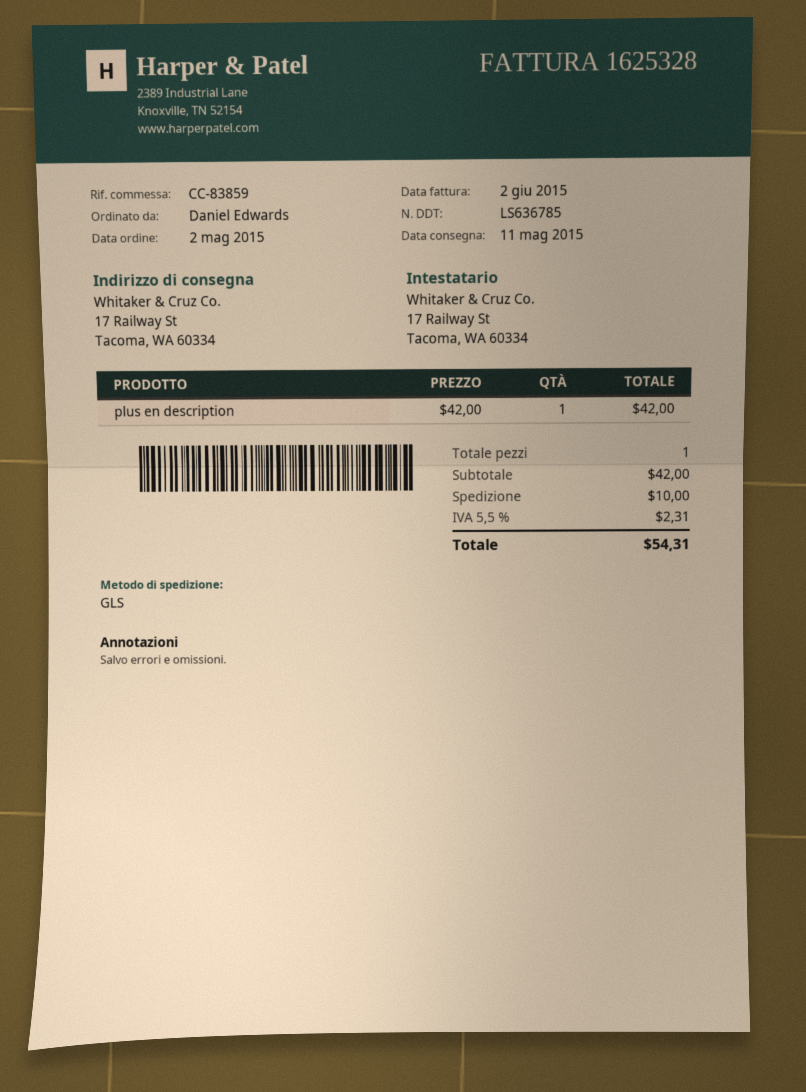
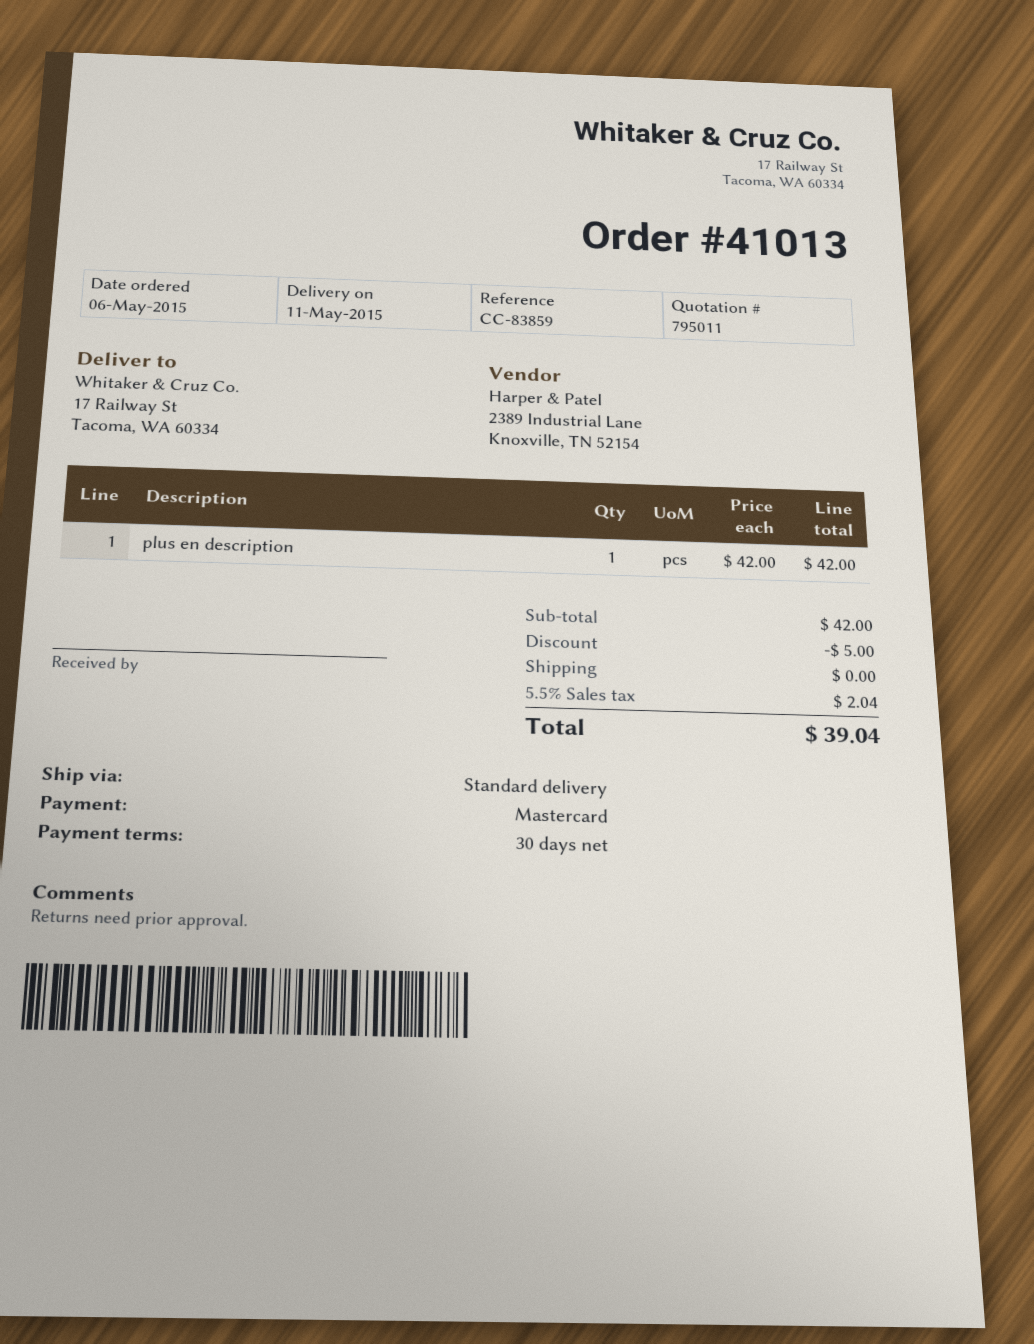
order date: 2015-05-02 -> 2015-05-06
shipping method: GLS -> standard
discount: none -> 5.00
shipping: 10.00 -> 0.00
tax: 5.5% = 2.31 -> 5.5% = 2.04
total: 54.31 -> 39.04

